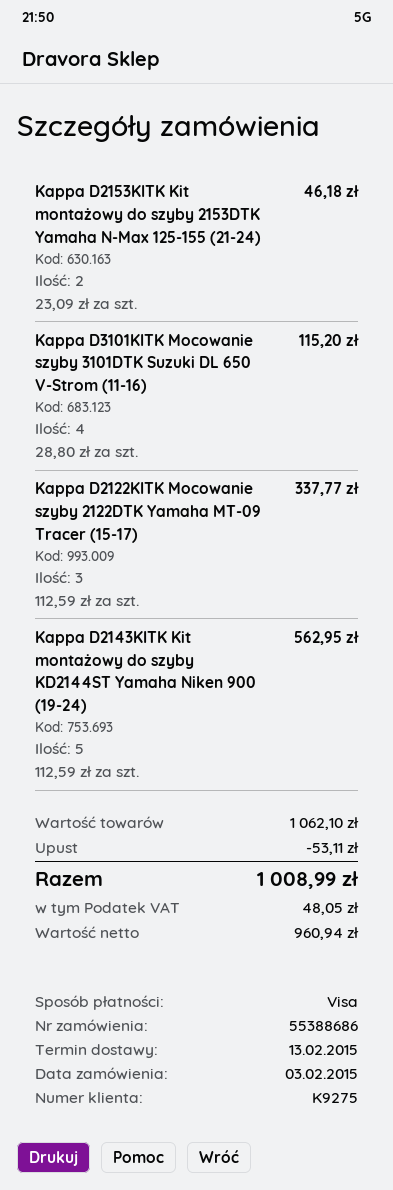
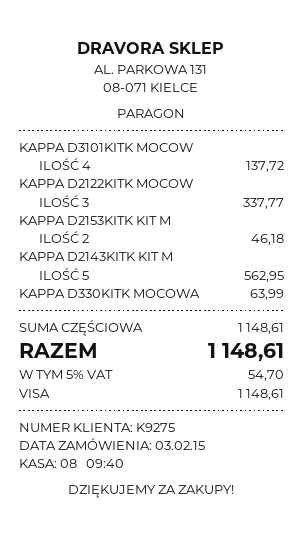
Kappa D3101KITK Mocowanie szyby 3101DTK Suzuki DL 650 V-Strom (11-16): 4 for 115.20 -> 4 for 137.72
KAPPA D330KITK MOCOWA: none -> 1 for 63.99
subtotal: 1062.10 -> 1148.61
discount: 53.11 -> none
tax: 48.05 -> 54.70
total: 1008.99 -> 1148.61

